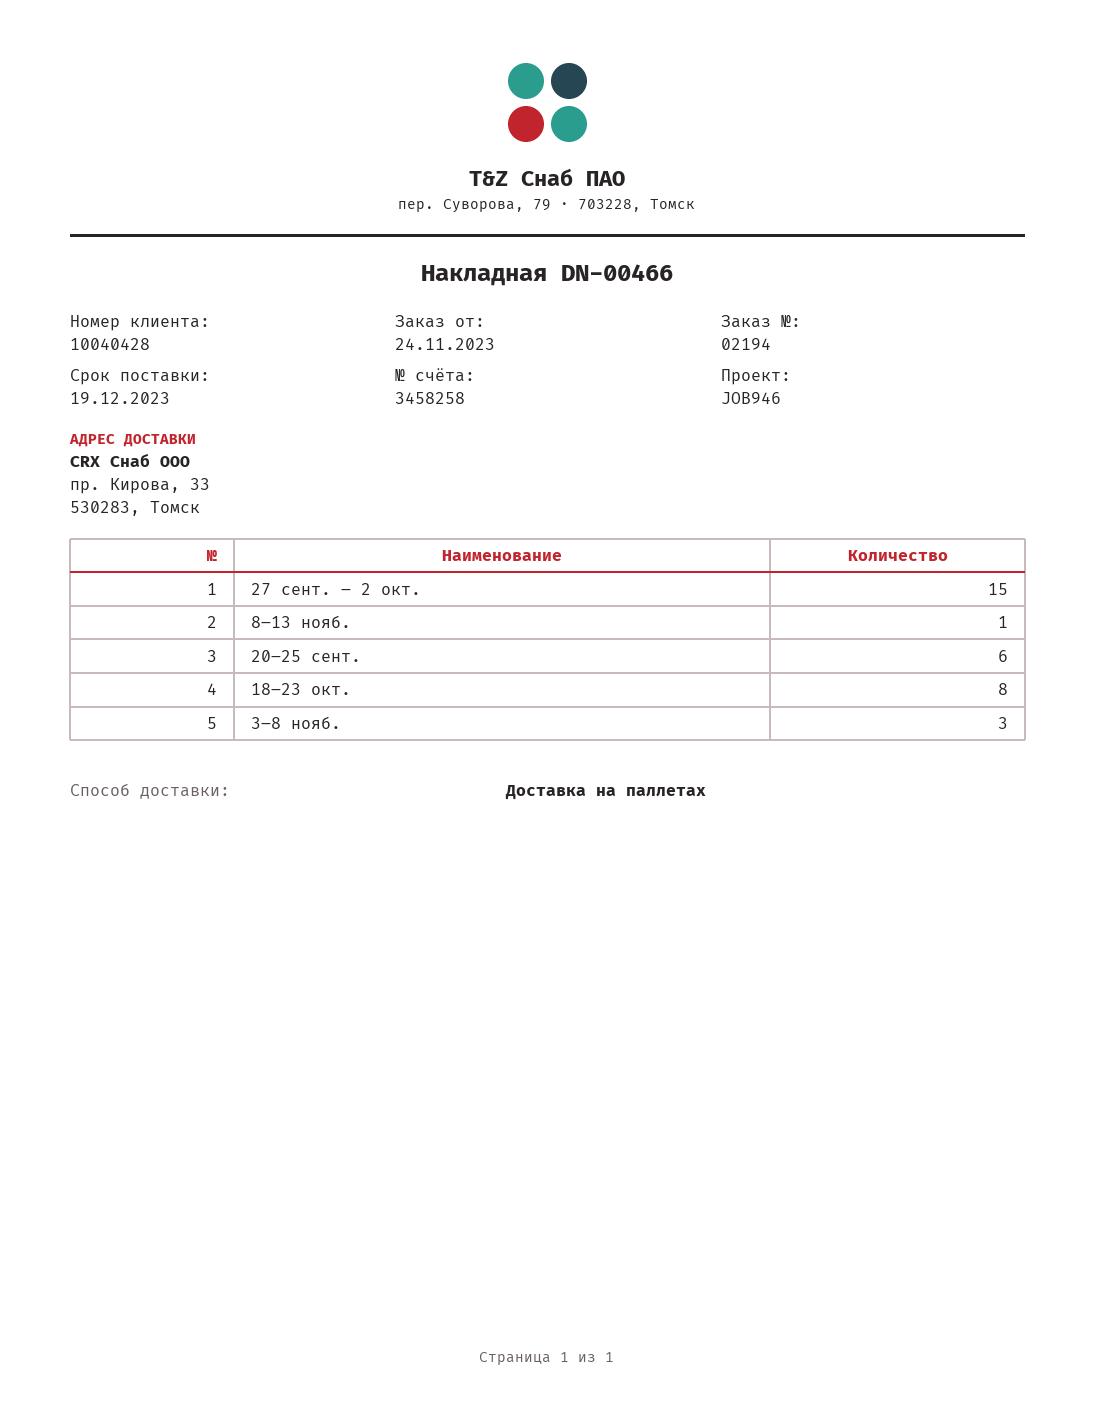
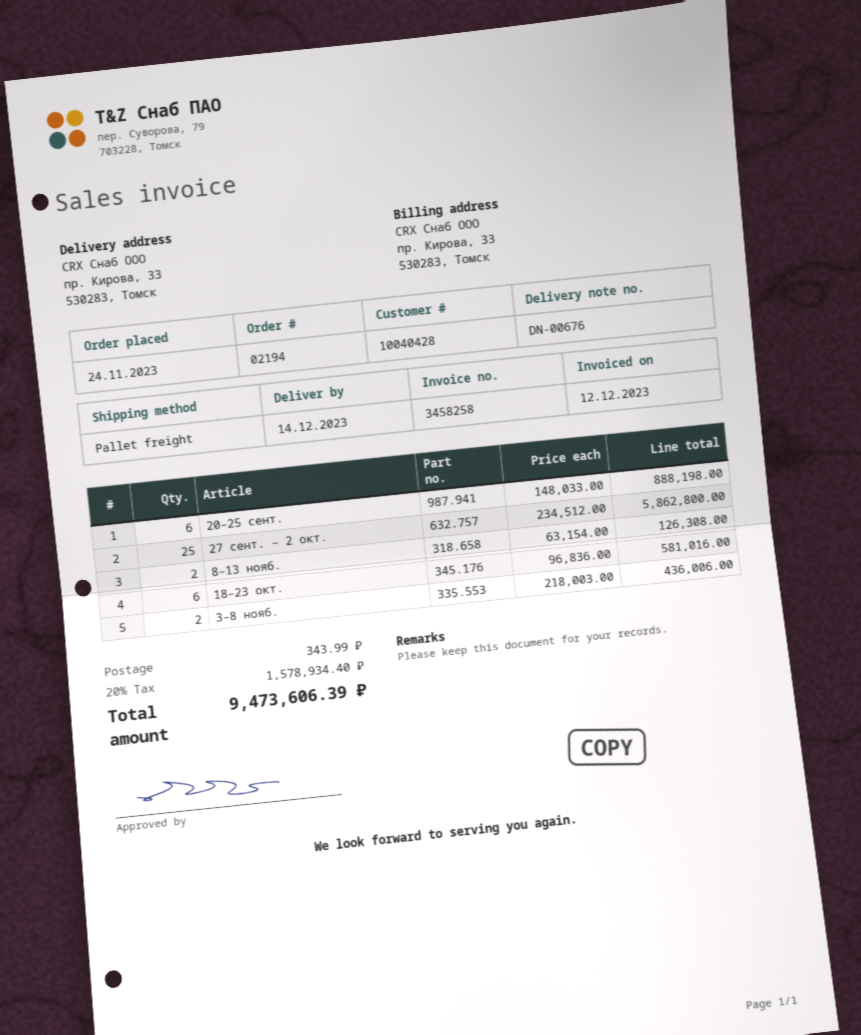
delivery note number: DN-00466 -> DN-00676
delivery date: 2023-12-19 -> 2023-12-14
27 сент. – 2 окт.: 15 -> 25
8–13 нояб.: 1 -> 2
18–23 окт.: 8 -> 6
3–8 нояб.: 3 -> 2

